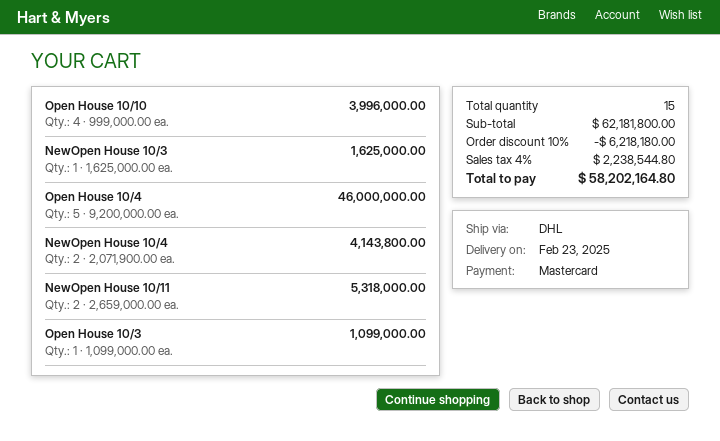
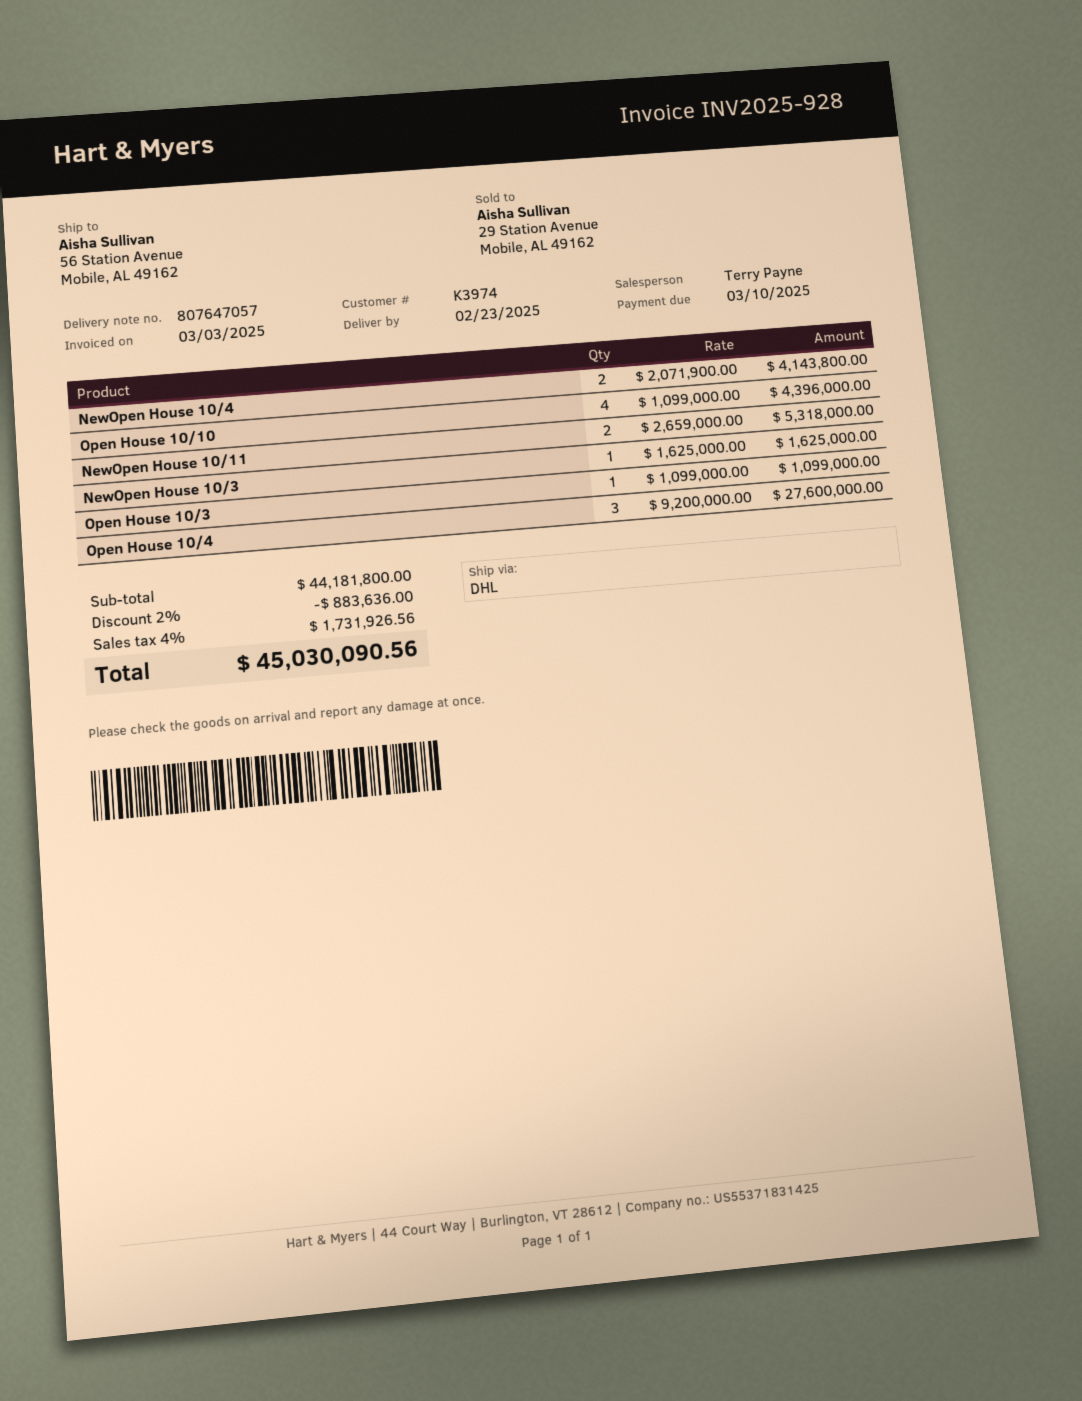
Open House 10/10: 4 x 999000.00 = 3996000.00 -> 4 x 1099000.00 = 4396000.00
Open House 10/4: 5 x 9200000.00 = 46000000.00 -> 3 x 9200000.00 = 27600000.00
subtotal: 62181800.00 -> 44181800.00
discount: 10% = 6218180.00 -> 2% = 883636.00
tax: 4% = 2238544.80 -> 4% = 1731926.56
total: 58202164.80 -> 45030090.56

